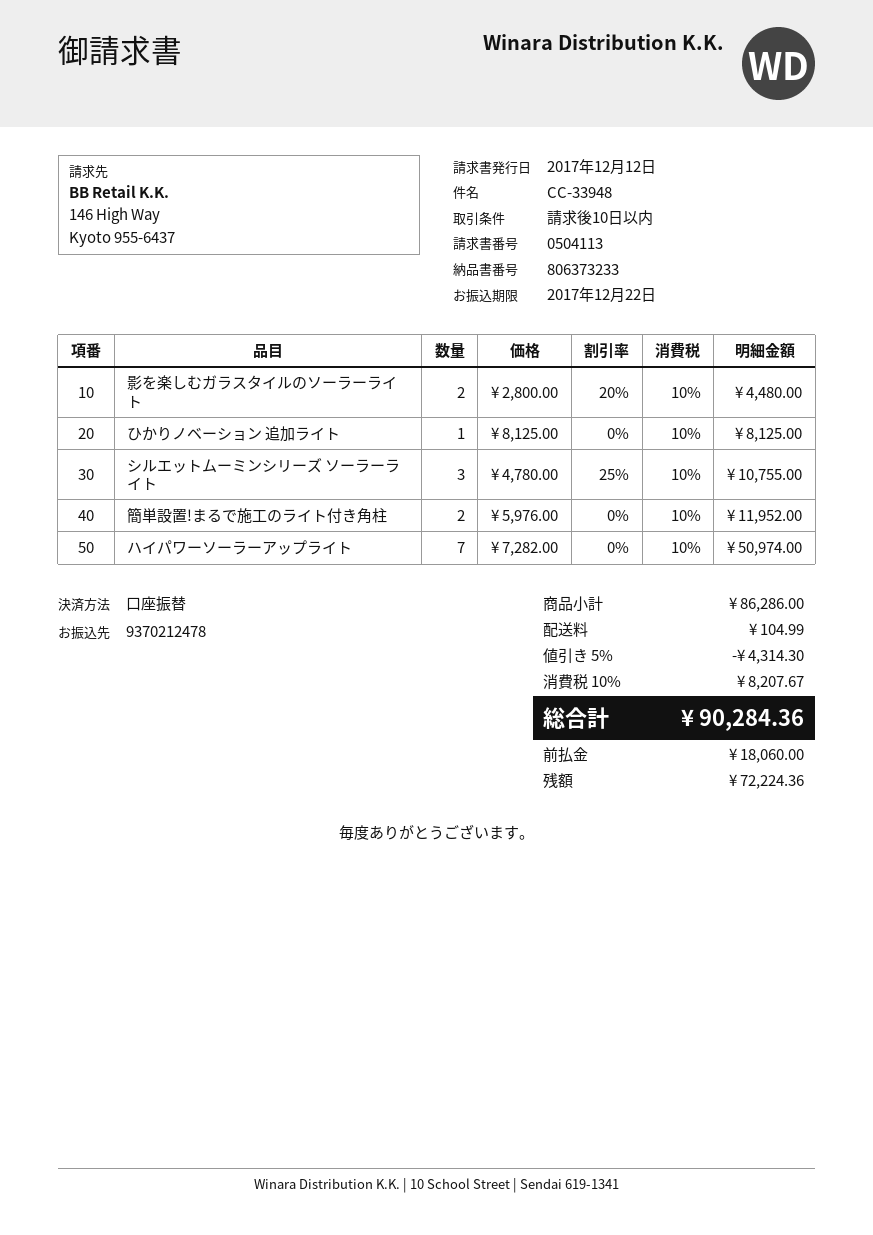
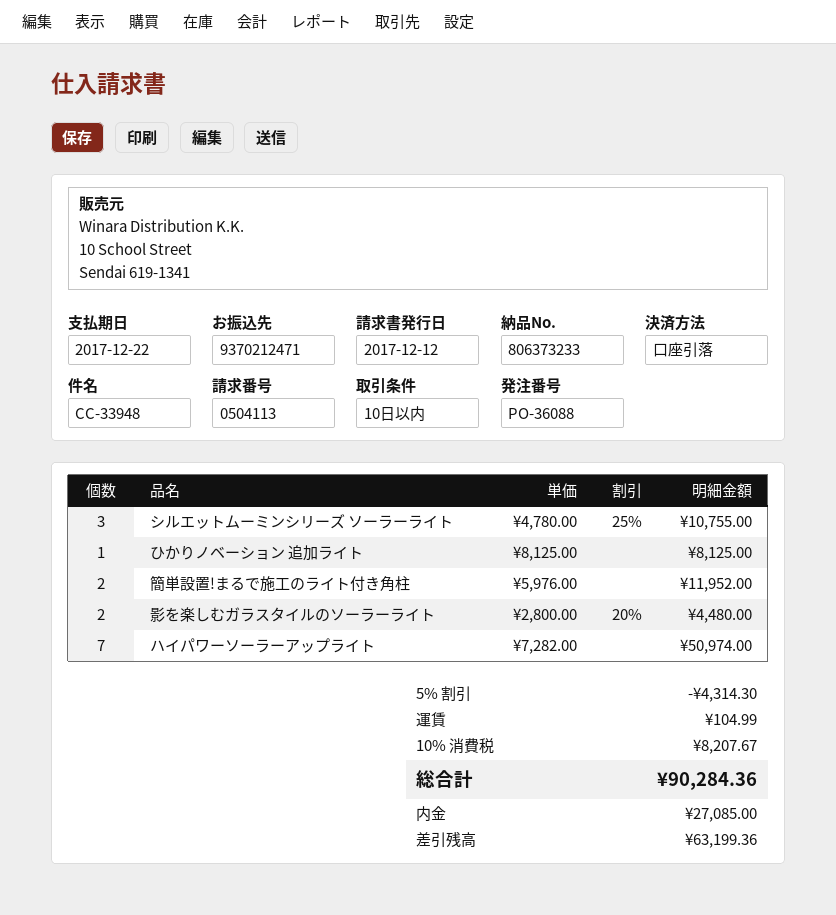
bank account: 9370212478 -> 9370212471
deposit: 18060.00 -> 27085.00
balance: 72224.36 -> 63199.36

